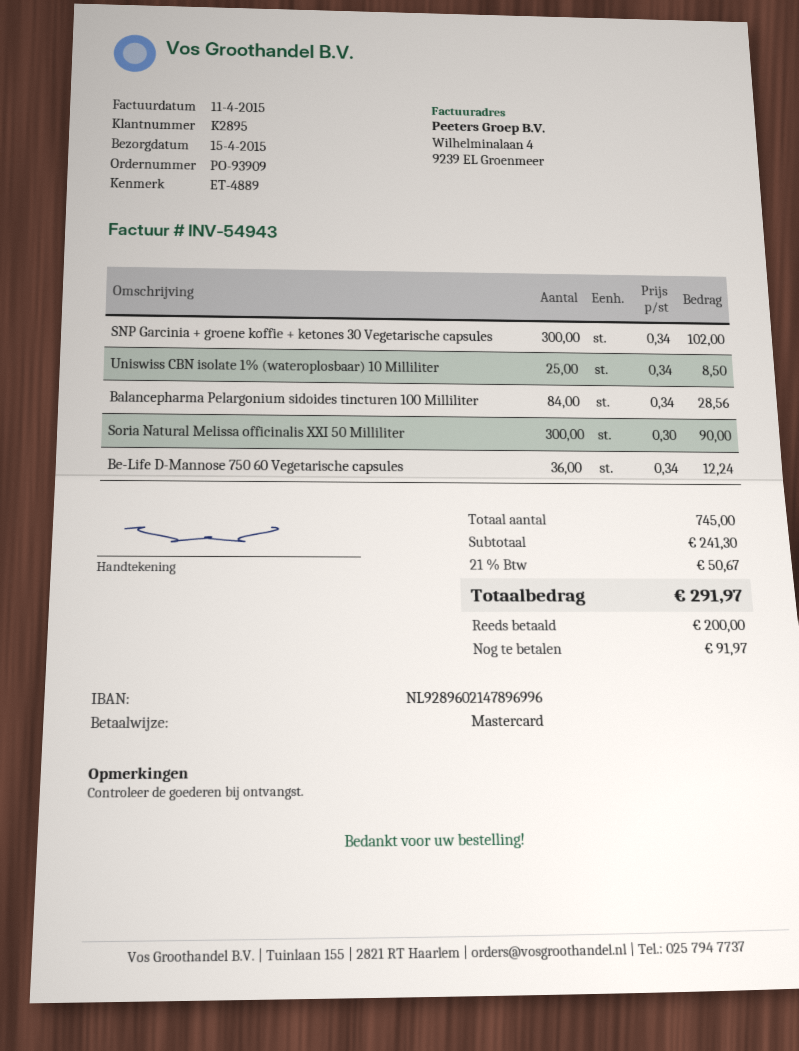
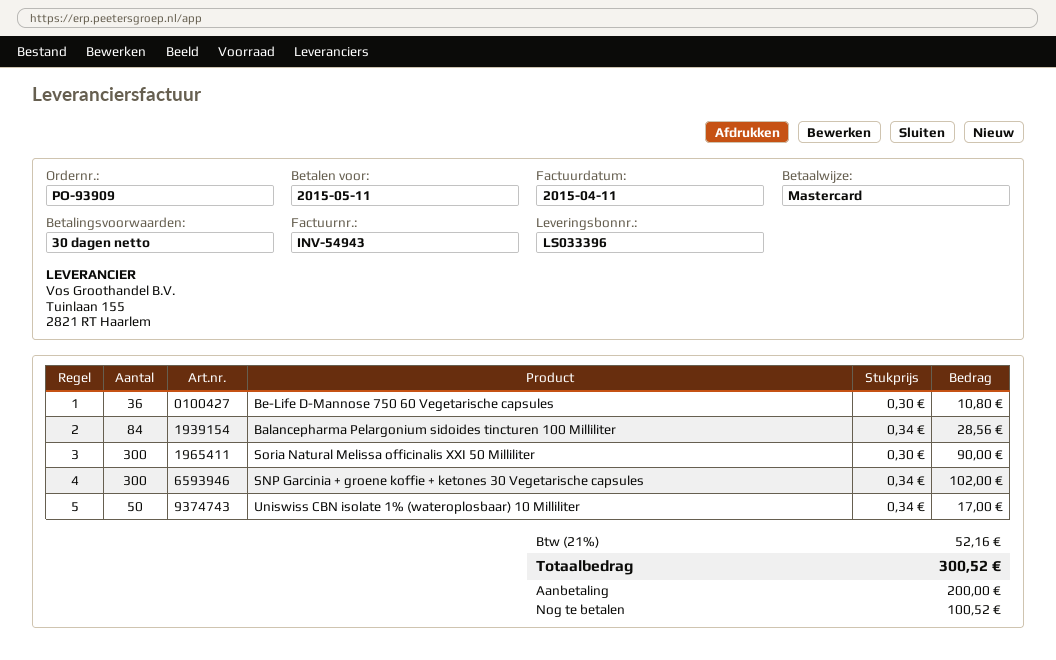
Uniswiss CBN isolate 1% (wateroplosbaar) 10 Milliliter: 25 x 0.34 = 8.50 -> 50 x 0.34 = 17.00
Be-Life D-Mannose 750 60 Vegetarische capsules: 36 x 0.34 = 12.24 -> 36 x 0.30 = 10.80
tax: 21% = 50.67 -> 21% = 52.16
total: 291.97 -> 300.52
balance: 91.97 -> 100.52

